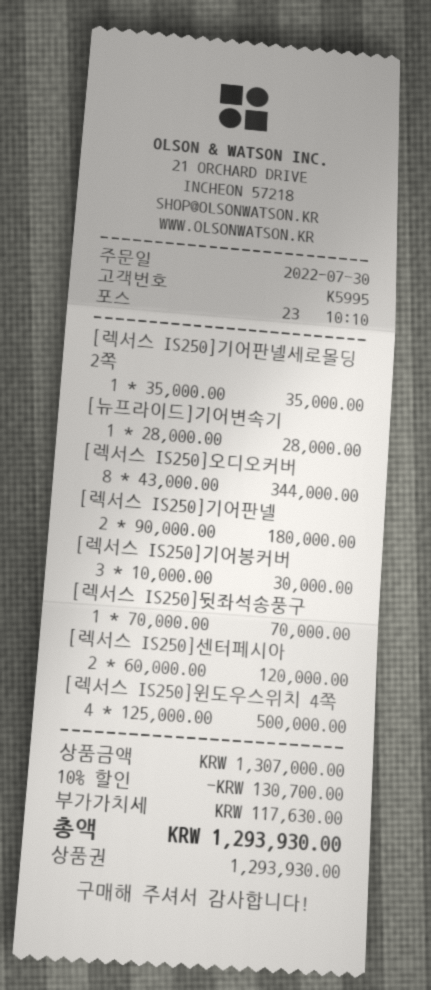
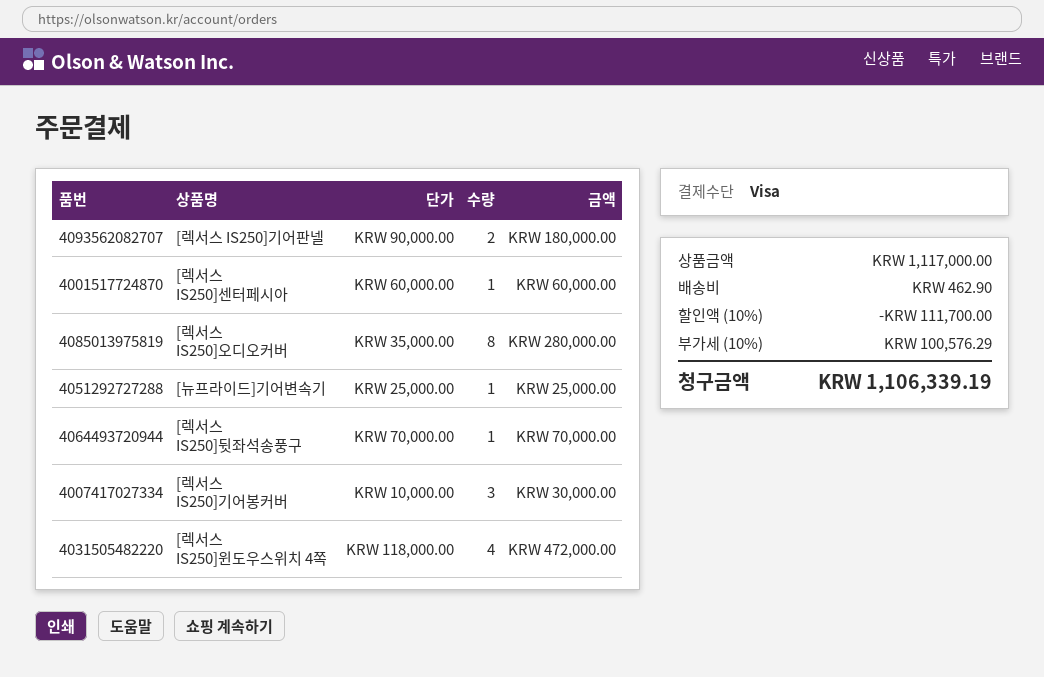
payment method: gift card -> Visa
[렉서스 IS250]기어판넬세로몰딩 2쪽: 1 x 35000.00 = 35000.00 -> none
[뉴프라이드]기어변속기: 1 x 28000.00 = 28000.00 -> 1 x 25000.00 = 25000.00
[렉서스 IS250]오디오커버: 8 x 43000.00 = 344000.00 -> 8 x 35000.00 = 280000.00
[렉서스 IS250]센터페시아: 2 x 60000.00 = 120000.00 -> 1 x 60000.00 = 60000.00
[렉서스 IS250]윈도우스위치 4쪽: 4 x 125000.00 = 500000.00 -> 4 x 118000.00 = 472000.00
subtotal: 1307000.00 -> 1117000.00
discount: 10% = 130700.00 -> 10% = 111700.00
shipping: none -> 462.90
tax: 117630.00 -> 100576.29
total: 1293930.00 -> 1106339.19

